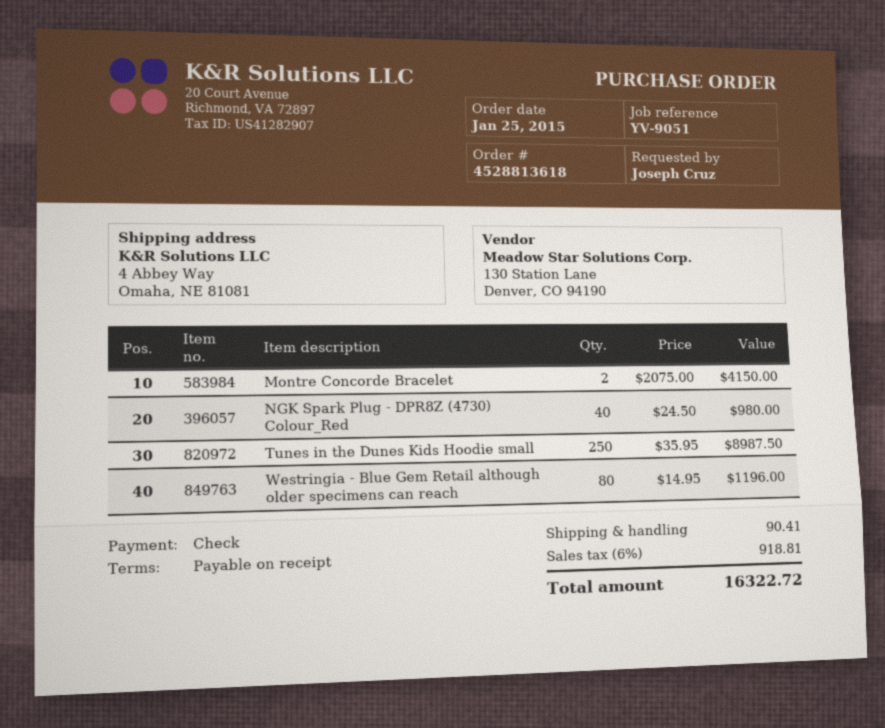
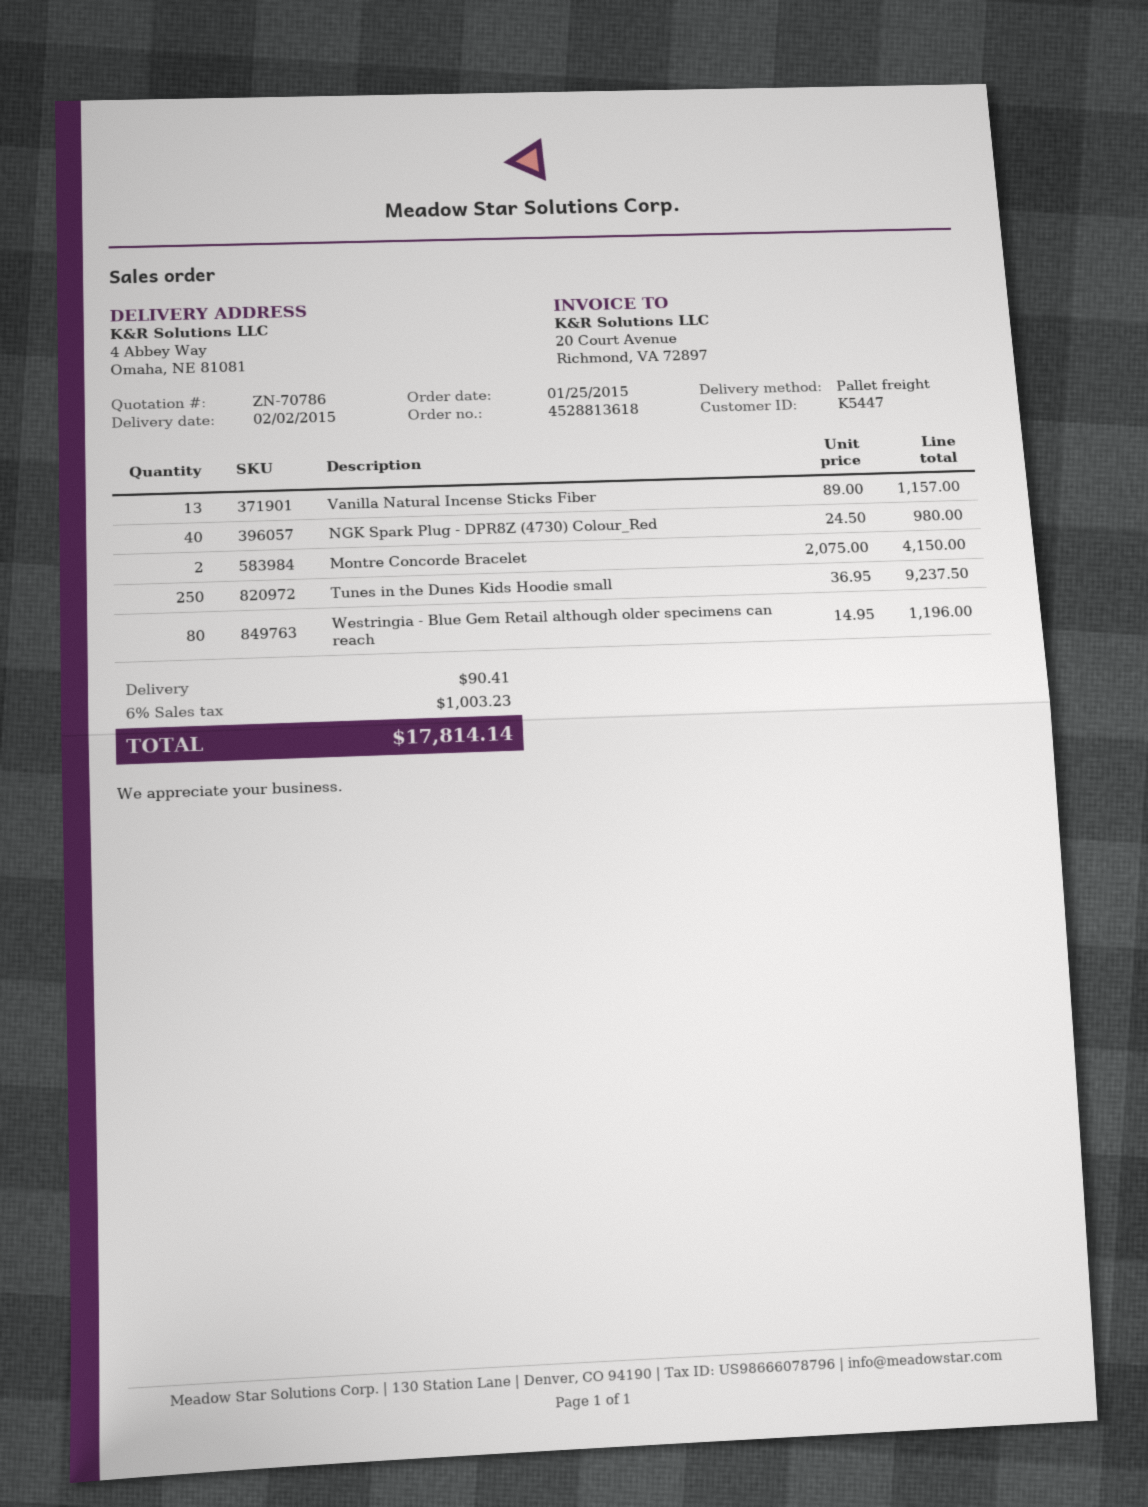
Tunes in the Dunes Kids Hoodie small: 250 x 35.95 = 8987.50 -> 250 x 36.95 = 9237.50
Vanilla Natural Incense Sticks Fiber: none -> 13 x 89.00 = 1157.00
tax: 6% = 918.81 -> 6% = 1003.23
total: 16322.72 -> 17814.14

